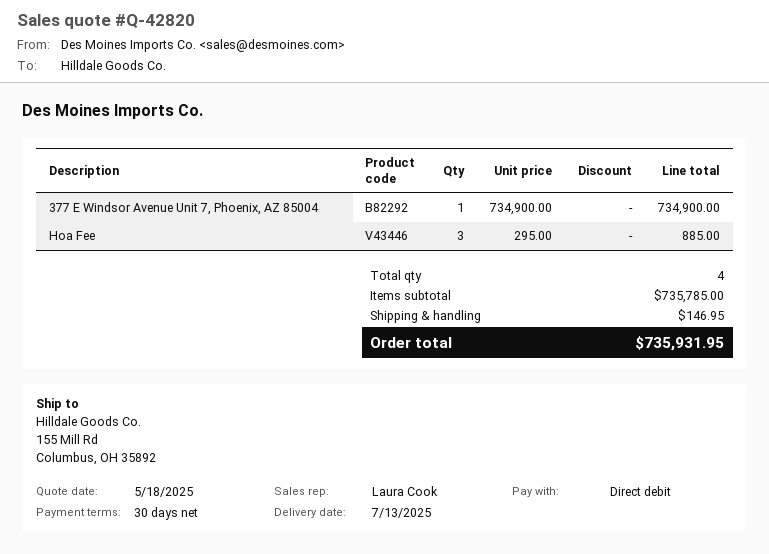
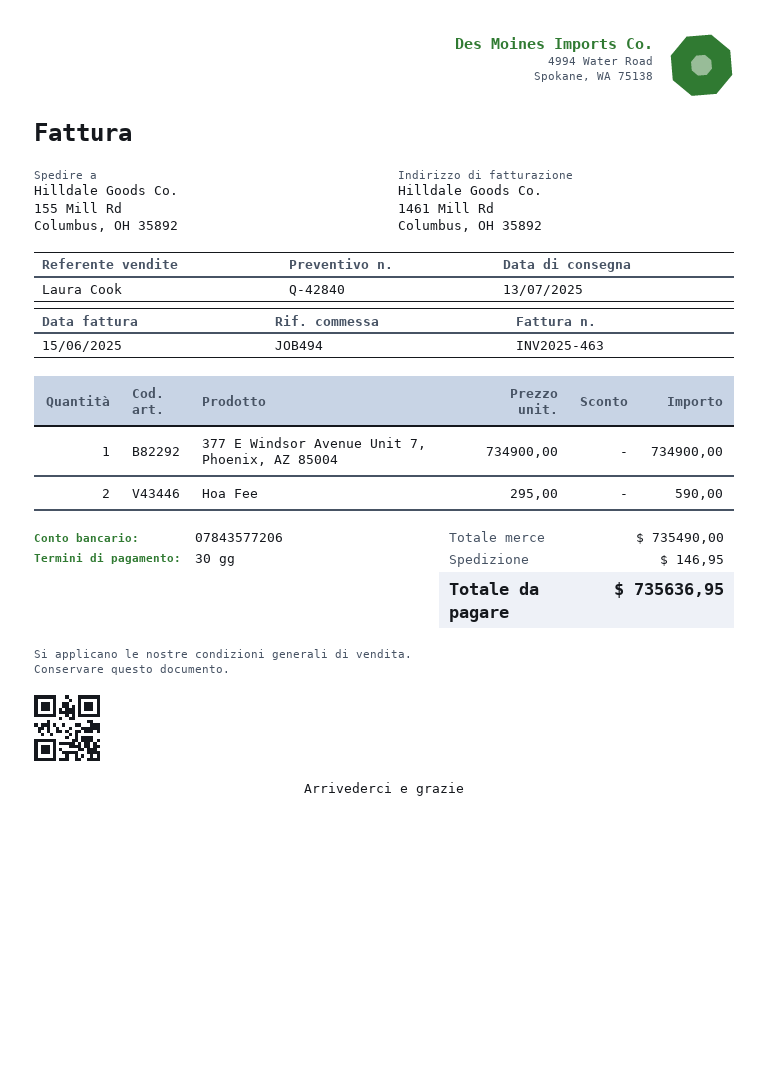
quote number: Q-42820 -> Q-42840
Hoa Fee: 3 x 295.00 = 885.00 -> 2 x 295.00 = 590.00
subtotal: 735785.00 -> 735490.00
total: 735931.95 -> 735636.95

